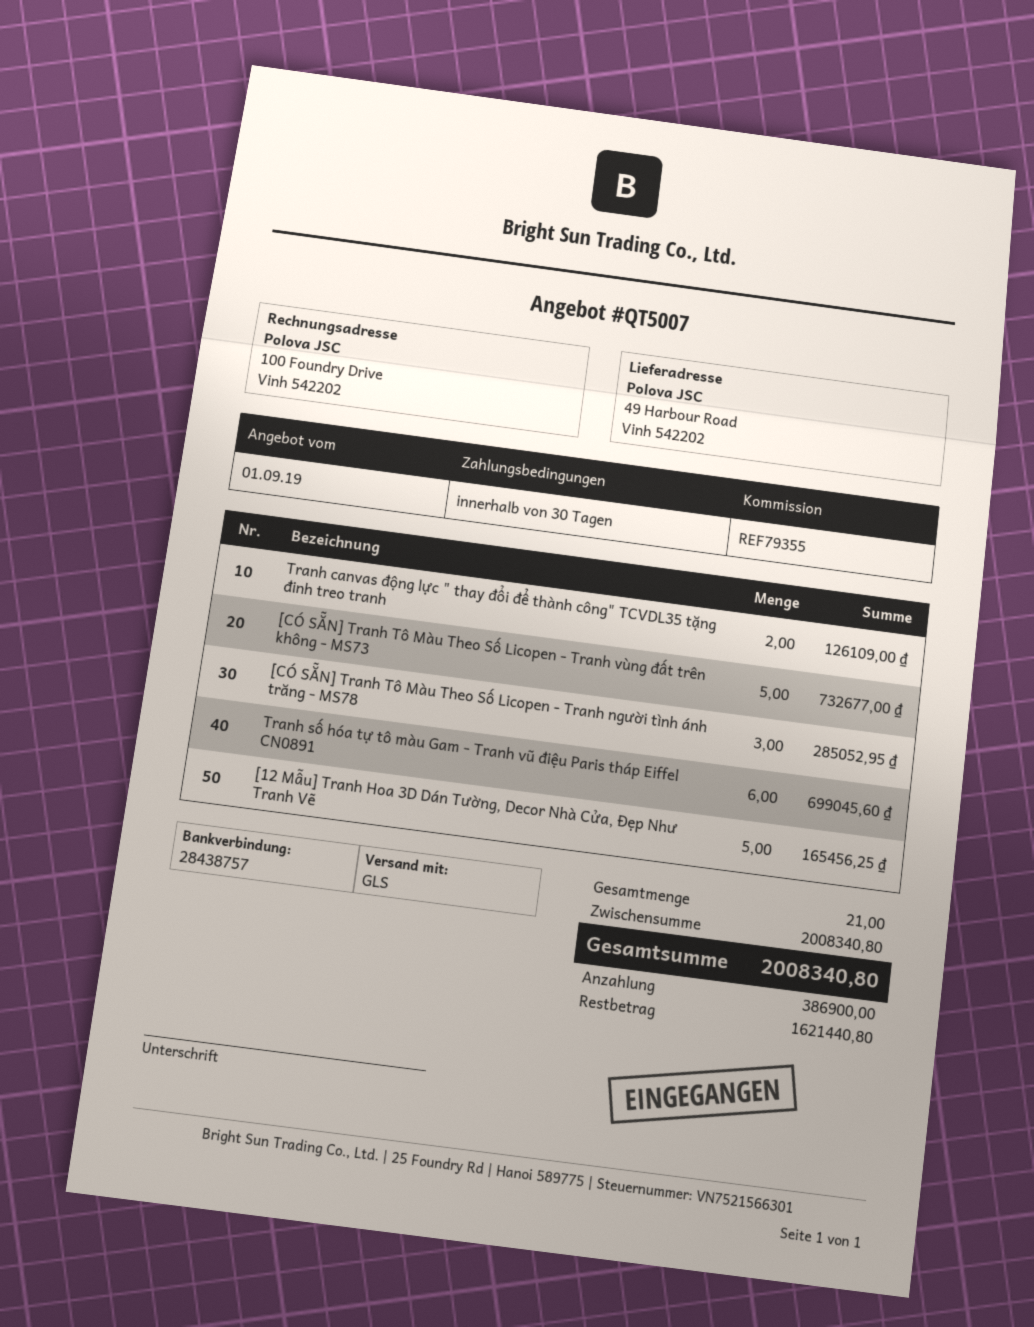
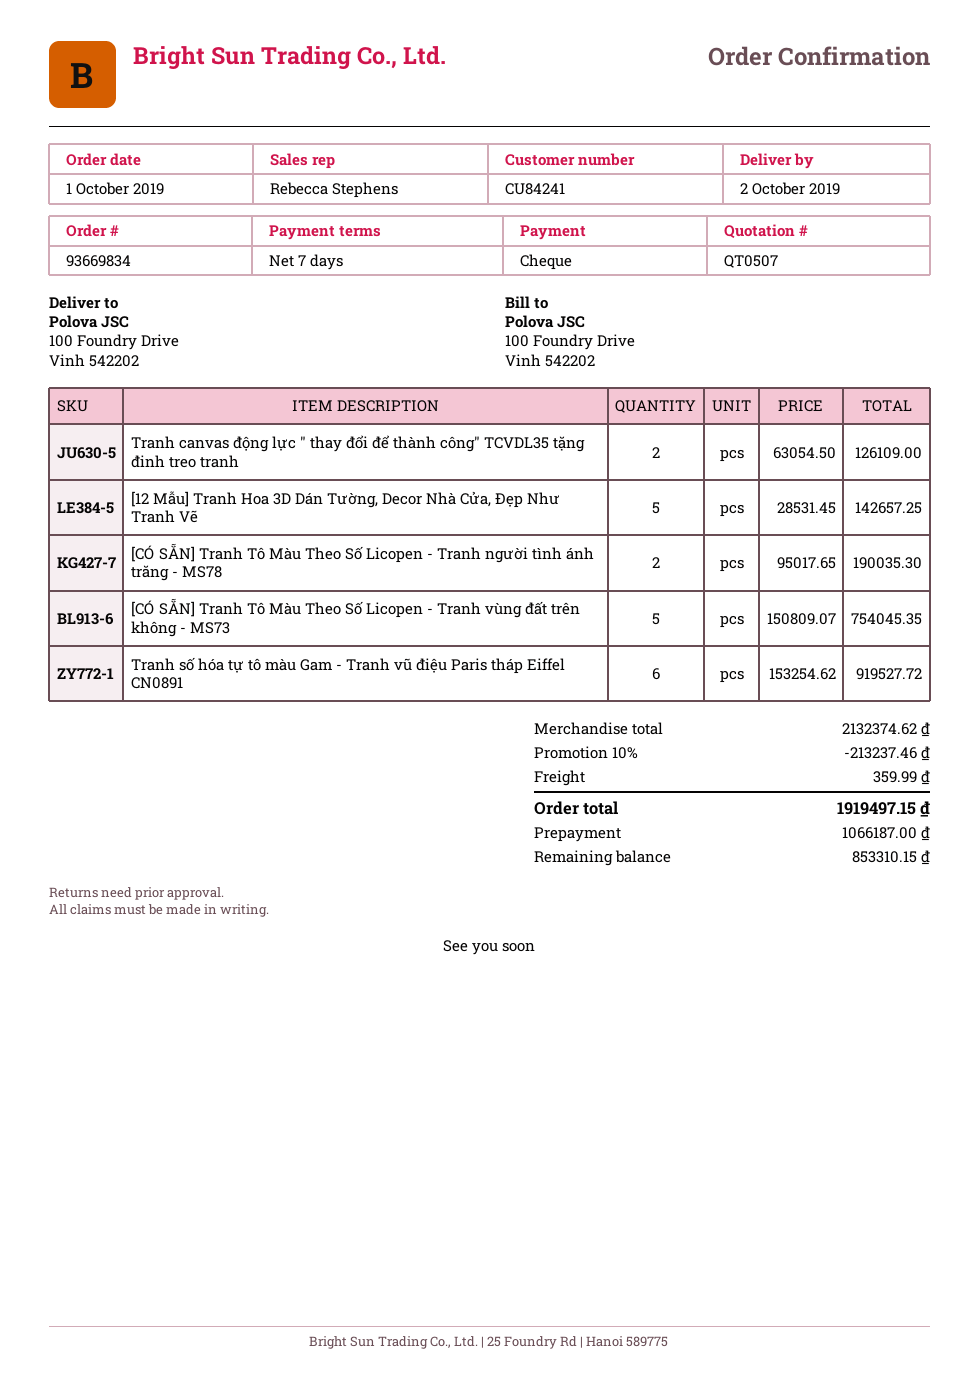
quote number: QT5007 -> QT0507
payment terms: 30 days -> 7 days
ship to: 49 Harbour Road, Vinh 542202 -> 100 Foundry Drive, Vinh 542202
[CÓ SẴN] Tranh Tô Màu Theo Số Licopen - Tranh vùng đất trên không - MS73: 5 for 732677.00 -> 5 for 754045.35
[CÓ SẴN] Tranh Tô Màu Theo Số Licopen - Tranh người tình ánh trăng - MS78: 3 for 285052.95 -> 2 for 190035.30
Tranh số hóa tự tô màu Gam - Tranh vũ điệu Paris tháp Eiffel CN0891: 6 for 699045.60 -> 6 for 919527.72
[12 Mẫu] Tranh Hoa 3D Dán Tường, Decor Nhà Cửa, Đẹp Như Tranh Vẽ: 5 for 165456.25 -> 5 for 142657.25
subtotal: 2008340.80 -> 2132374.62
discount: none -> 10% = 213237.46
shipping: none -> 359.99
total: 2008340.80 -> 1919497.15
deposit: 386900.00 -> 1066187.00
balance: 1621440.80 -> 853310.15

